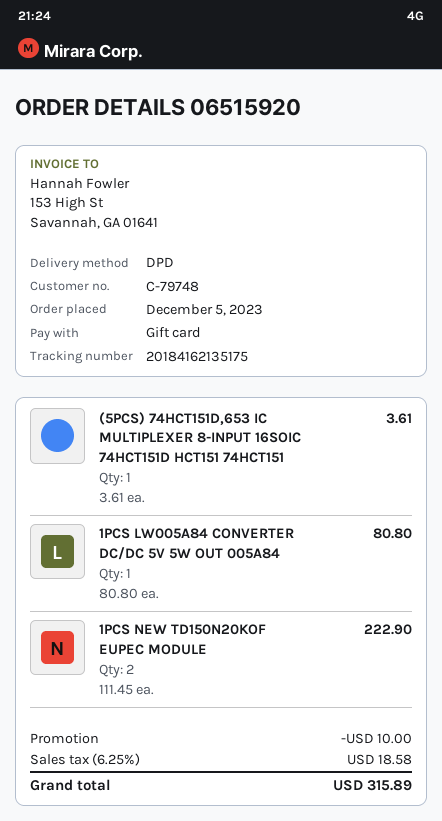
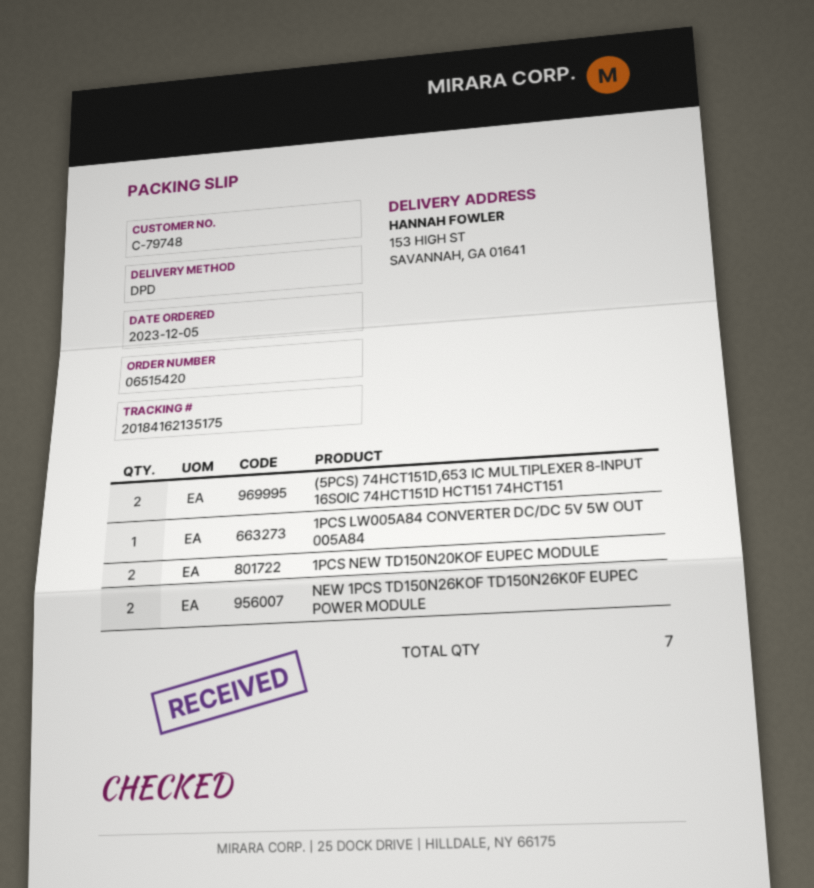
order number: 06515920 -> 06515420
(5PCS) 74HCT151D,653 IC MULTIPLEXER 8-INPUT 16SOIC 74HCT151D HCT151 74HCT151: 1 -> 2
NEW 1PCS TD150N26KOF TD150N26K0F EUPEC POWER MODULE: none -> 2

